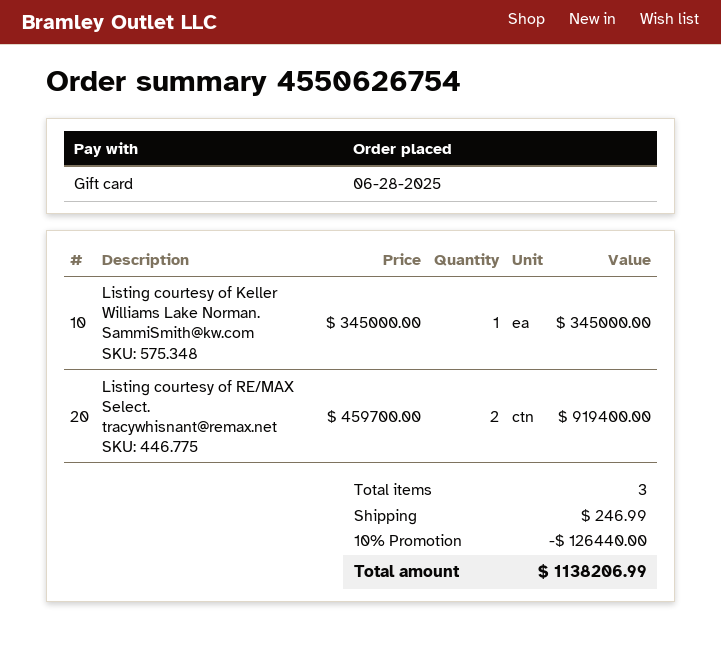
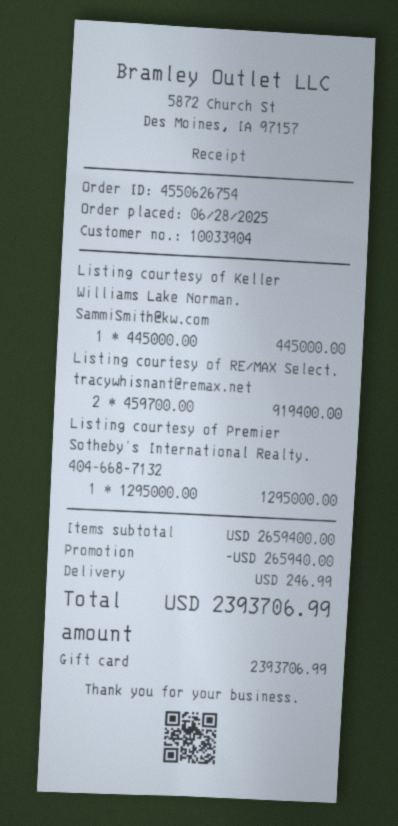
Listing courtesy of Keller Williams Lake Norman. SammiSmith@kw.com: 1 x 345000.00 = 345000.00 -> 1 x 445000.00 = 445000.00
Listing courtesy of Premier Sotheby’s International Realty. 404-668-7132: none -> 1 x 1295000.00 = 1295000.00
discount: 126440.00 -> 265940.00
total: 1138206.99 -> 2393706.99

